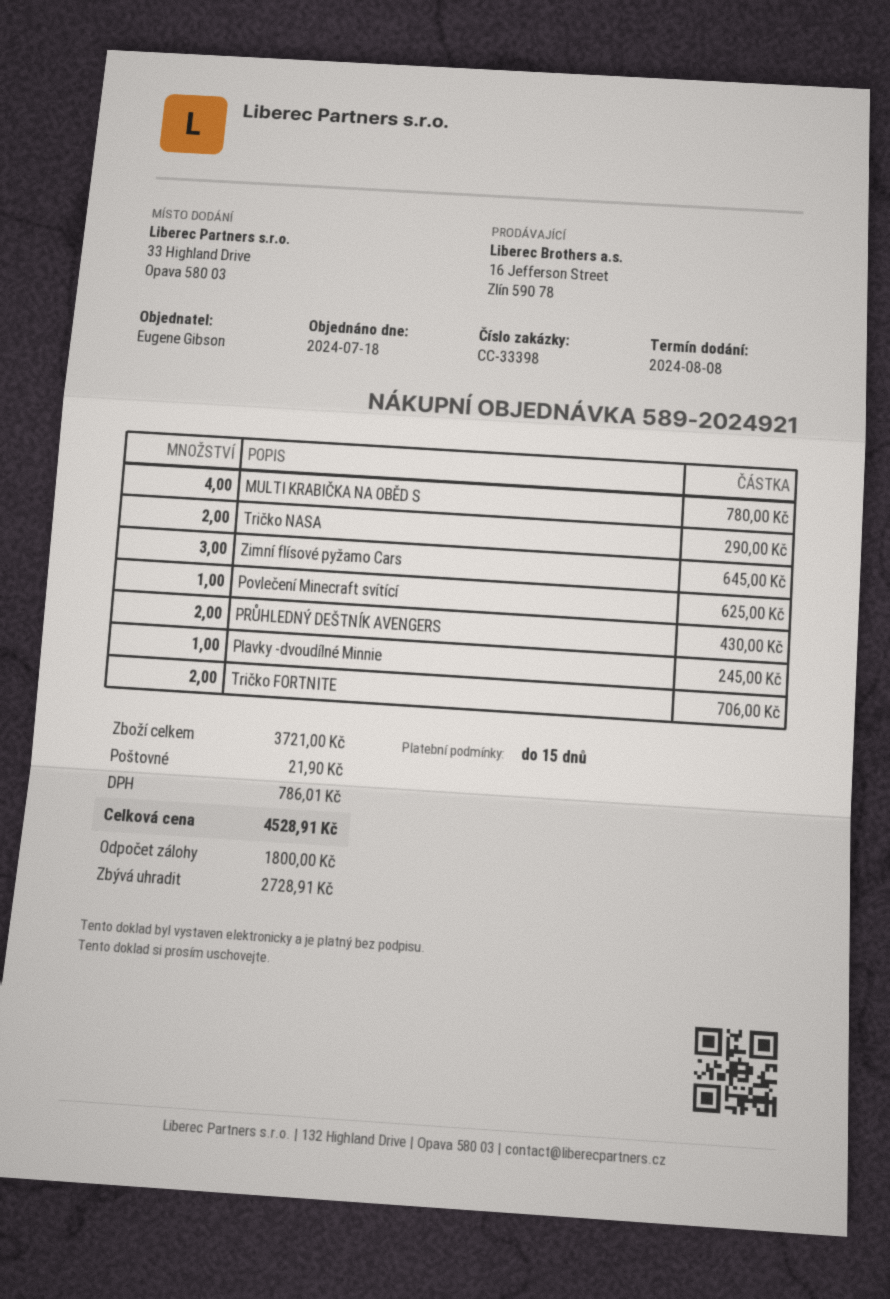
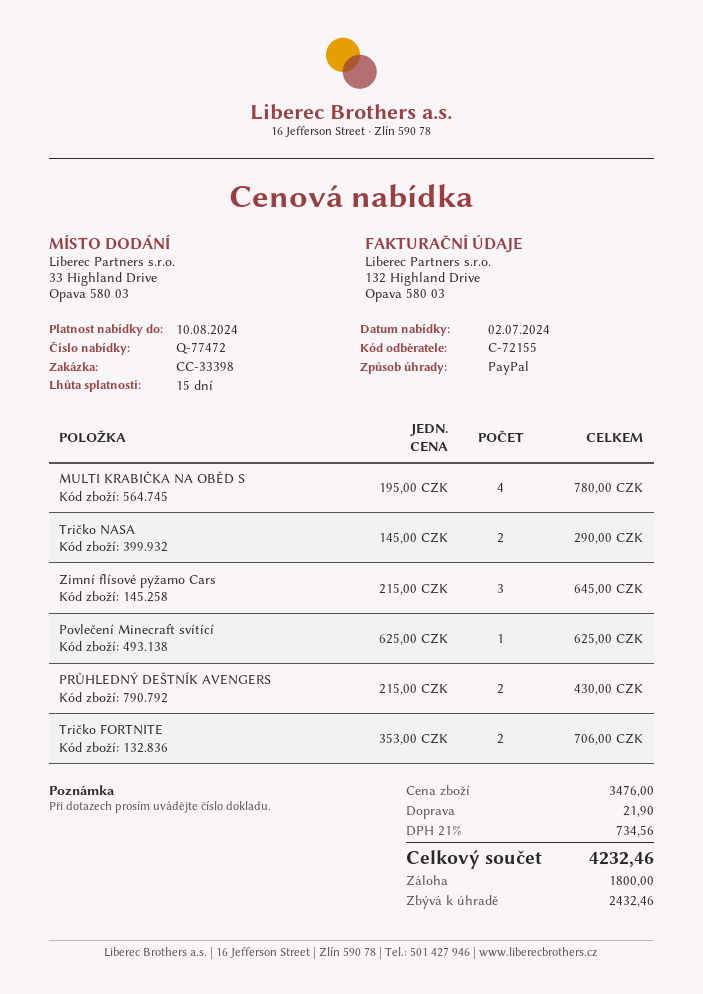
Plavky -dvoudílné Minnie: 1 for 245.00 -> none
subtotal: 3721.00 -> 3476.00
tax: 786.01 -> 734.56
total: 4528.91 -> 4232.46
balance: 2728.91 -> 2432.46

